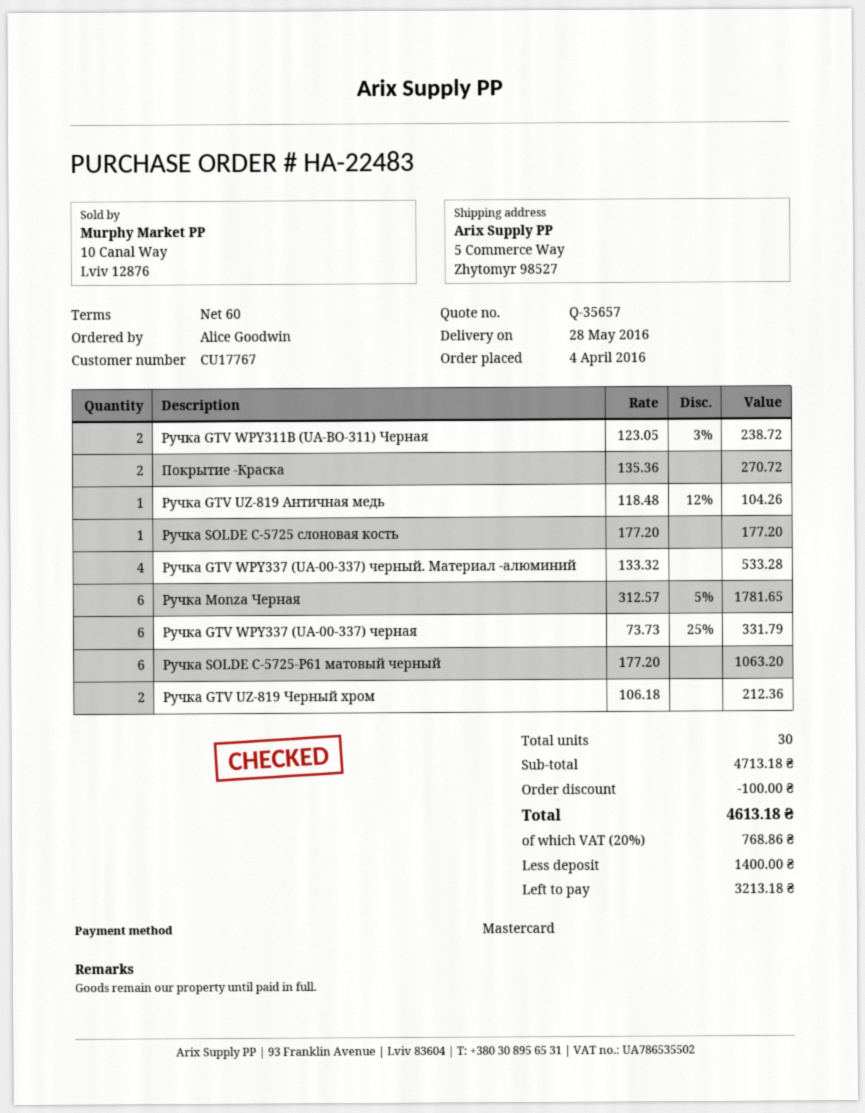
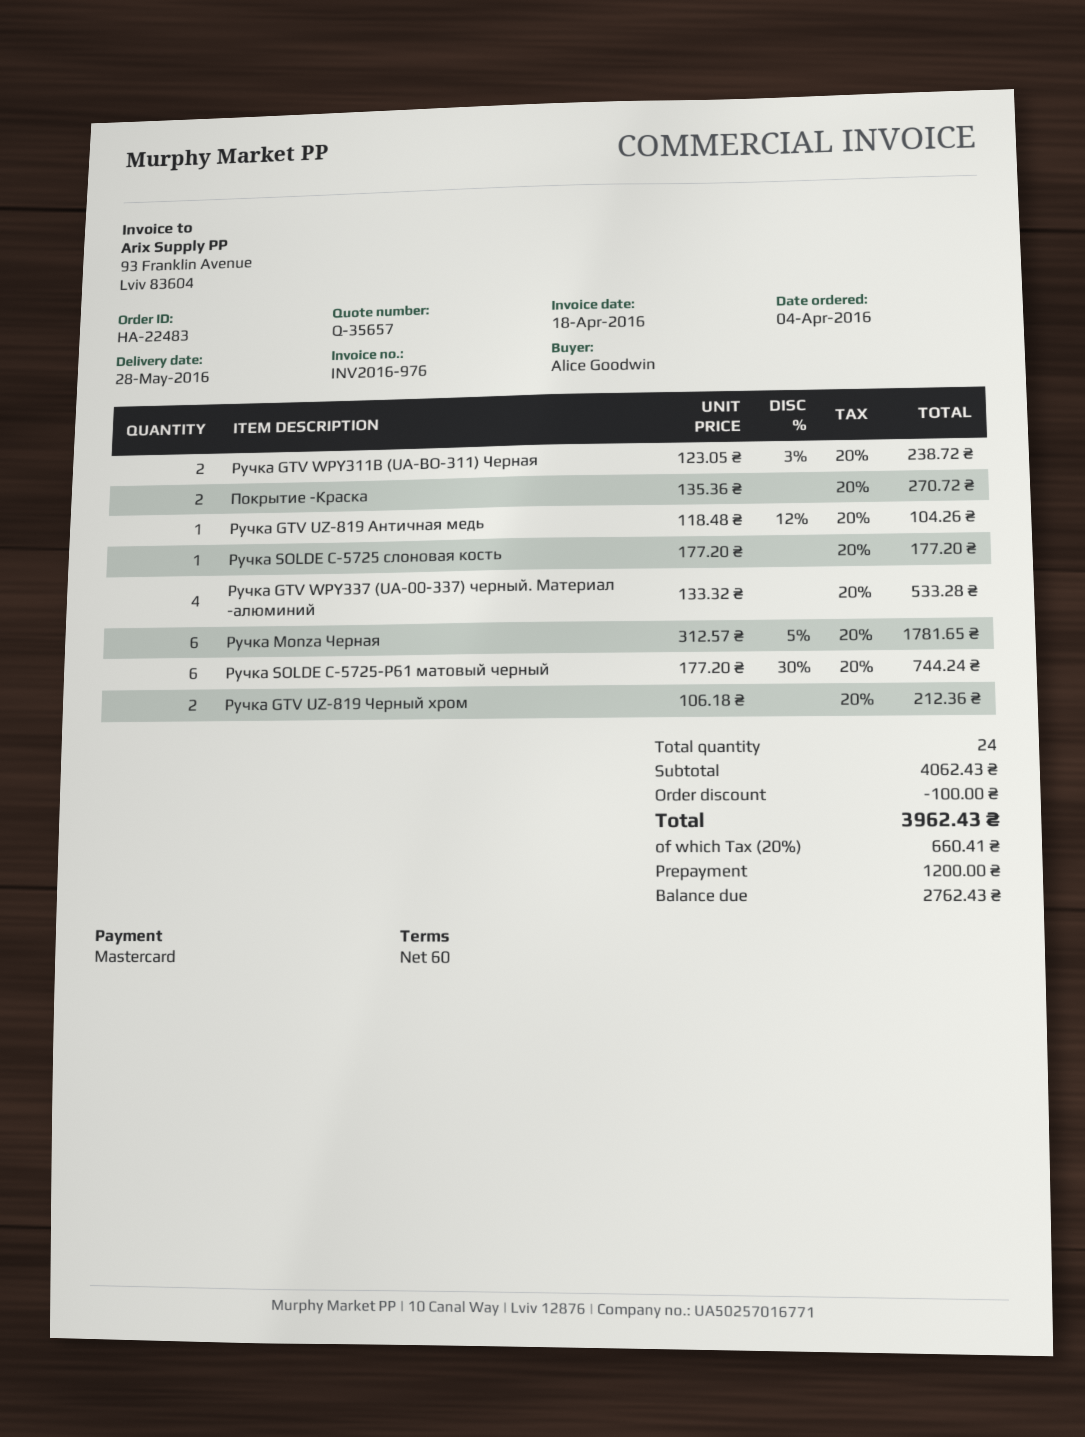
Ручка GTV WPY337 (UA-00-337) черная: 6 x 73.73 - 25% = 331.79 -> none
Ручка SOLDE C-5725-P61 матовый черный: 6 x 177.20 = 1063.20 -> 6 x 177.20 - 30% = 744.24
total quantity: 30 -> 24
subtotal: 4713.18 -> 4062.43
tax: 20% = 768.86 -> 20% = 660.41
total: 4613.18 -> 3962.43
deposit: 1400.00 -> 1200.00
balance: 3213.18 -> 2762.43

